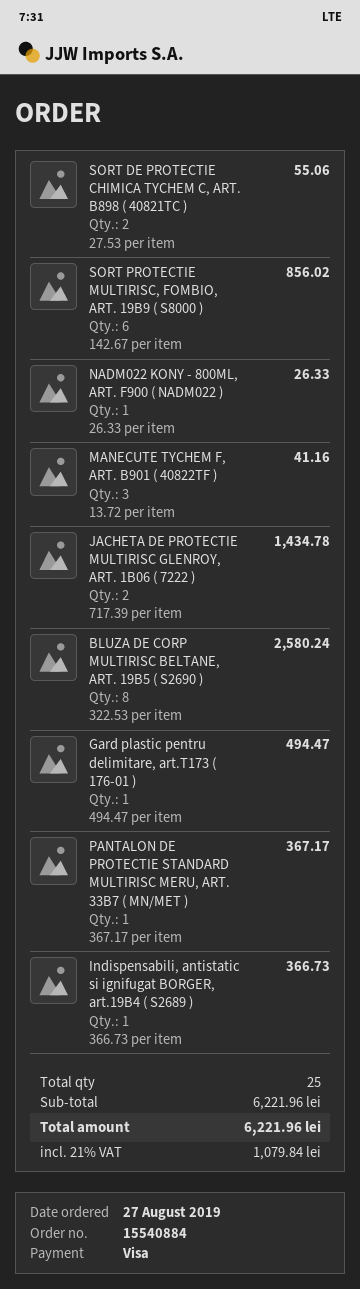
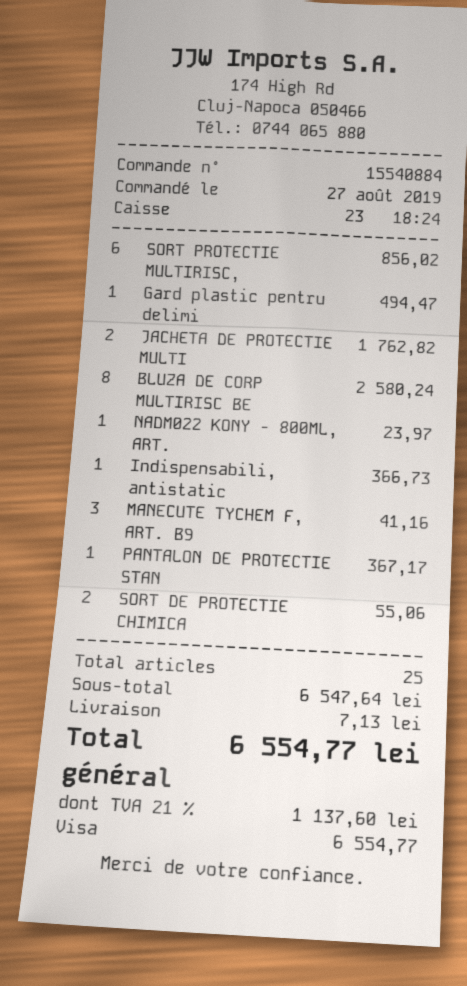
NADM022 KONY - 800ML, ART. F900 ( NADM022 ): 1 for 26.33 -> 1 for 23.97
JACHETA DE PROTECTIE MULTIRISC GLENROY, ART. 1B06 ( 7222 ): 2 for 1434.78 -> 2 for 1762.82
subtotal: 6221.96 -> 6547.64
shipping: none -> 7.13
tax: 21% = 1079.84 -> 21% = 1137.60
total: 6221.96 -> 6554.77

